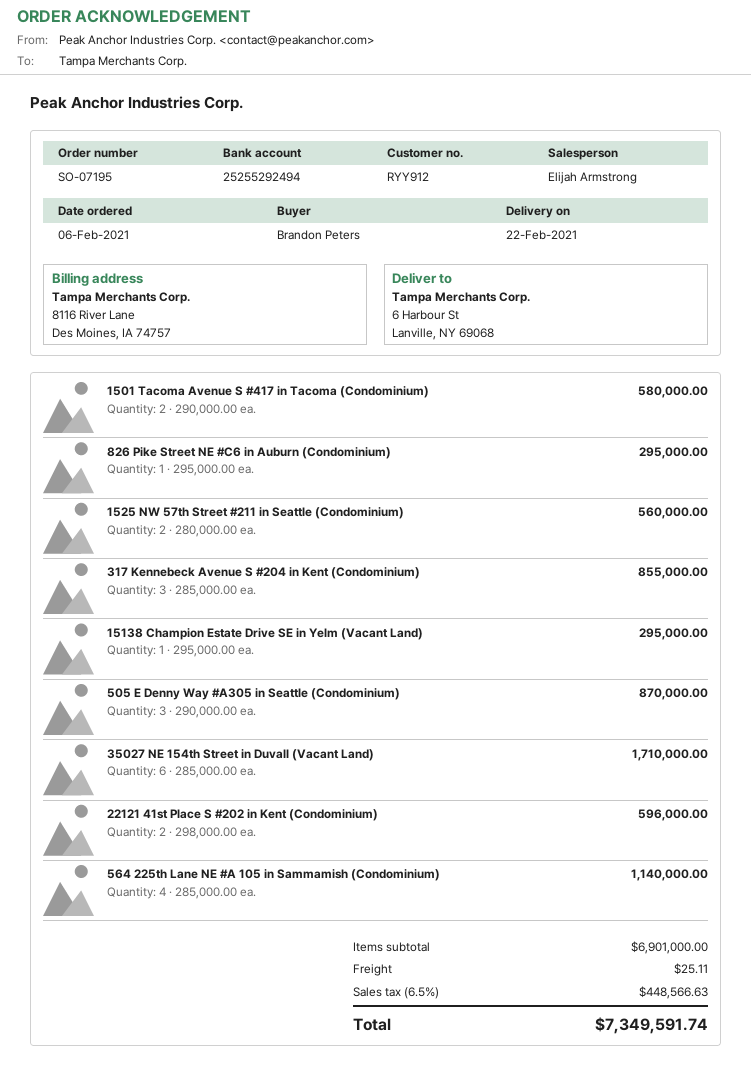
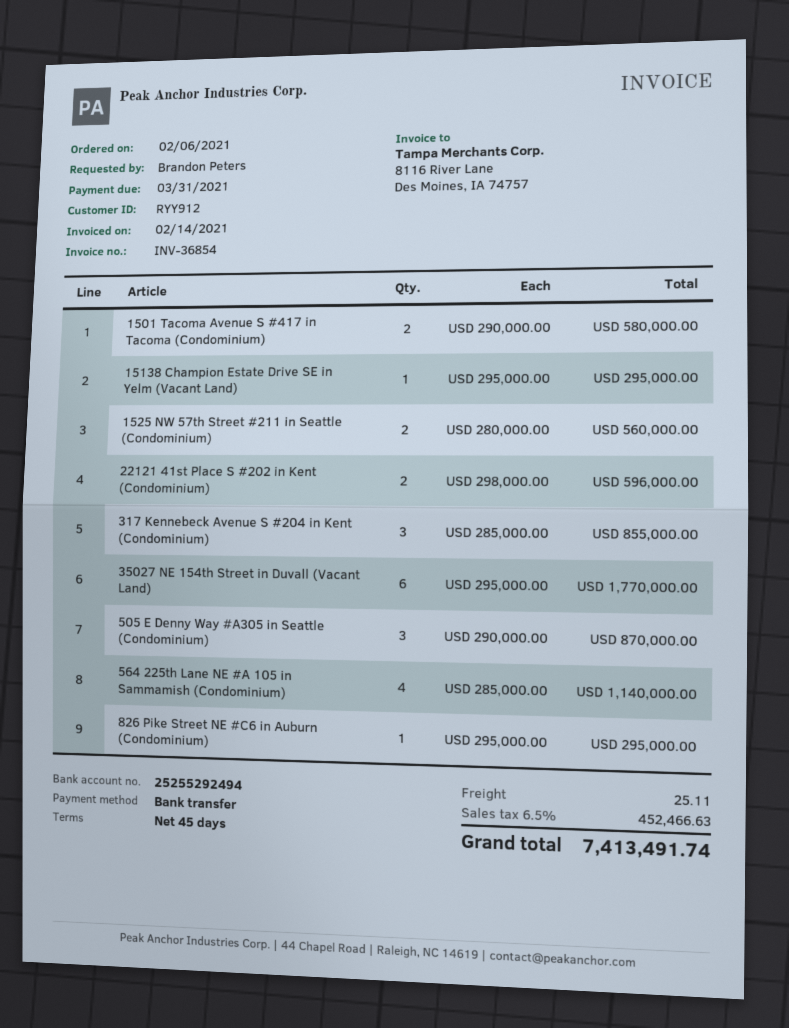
35027 NE 154th Street in Duvall (Vacant Land): 6 x 285000.00 = 1710000.00 -> 6 x 295000.00 = 1770000.00
tax: 6.5% = 448566.63 -> 6.5% = 452466.63
total: 7349591.74 -> 7413491.74

